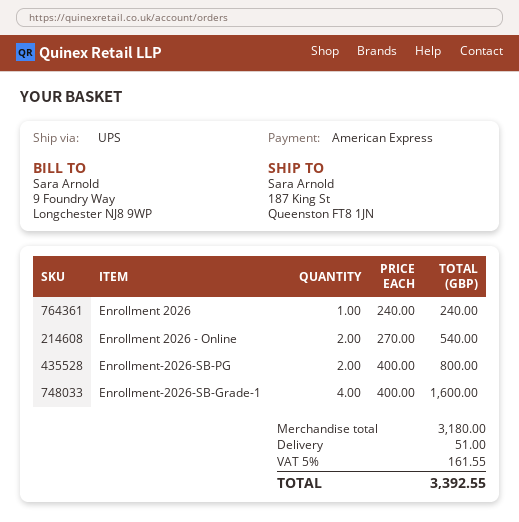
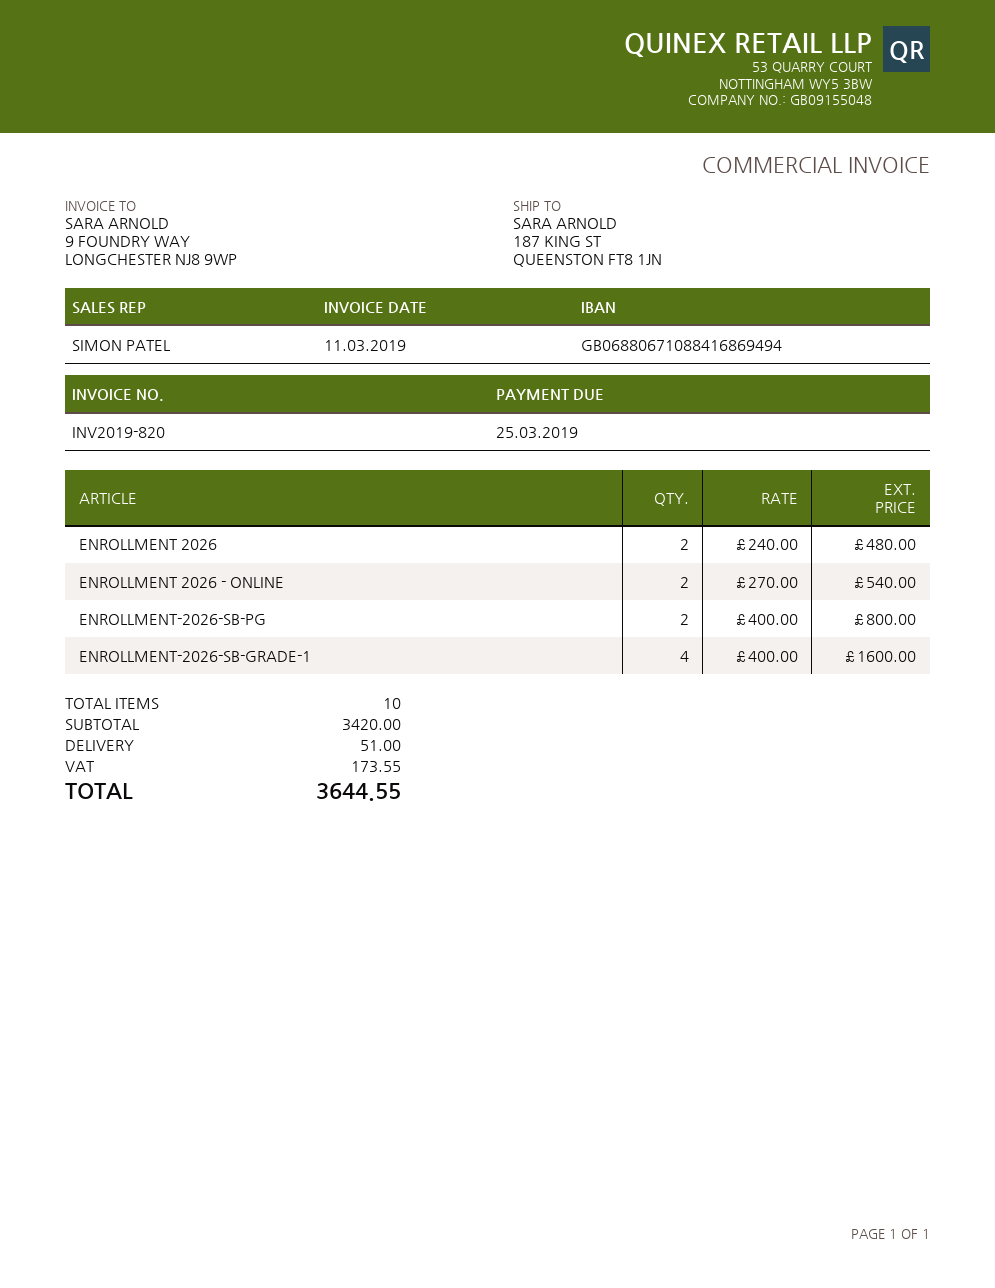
Enrollment 2026: 1 x 240.00 = 240.00 -> 2 x 240.00 = 480.00
subtotal: 3180.00 -> 3420.00
tax: 161.55 -> 173.55
total: 3392.55 -> 3644.55

